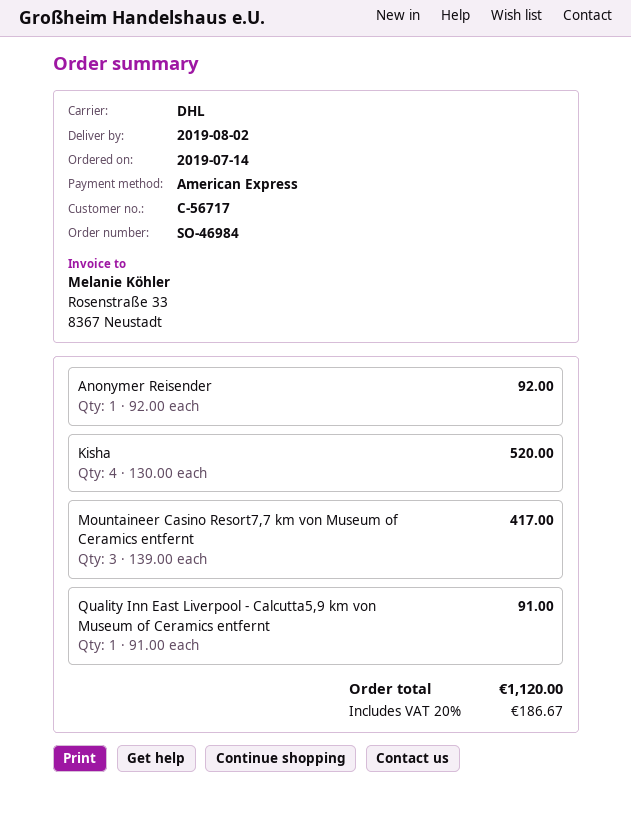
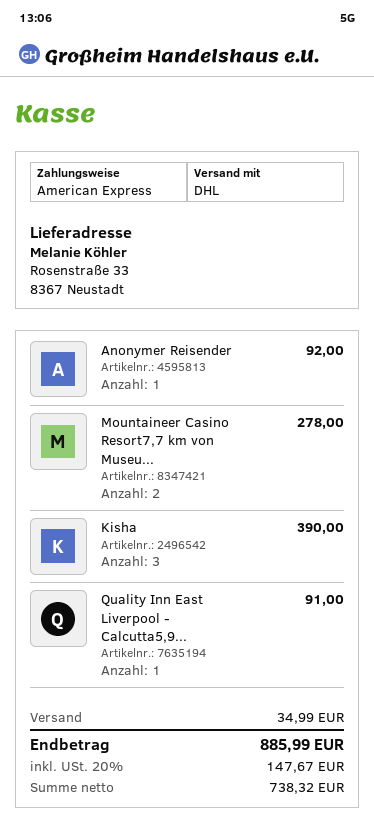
Kisha: 4 for 520.00 -> 3 for 390.00
Mountaineer Casino Resort7,7 km von Museum of Ceramics entfernt: 3 for 417.00 -> 2 for 278.00
shipping: none -> 34.99
tax: 20% = 186.67 -> 20% = 147.67
total: 1120.00 -> 885.99

